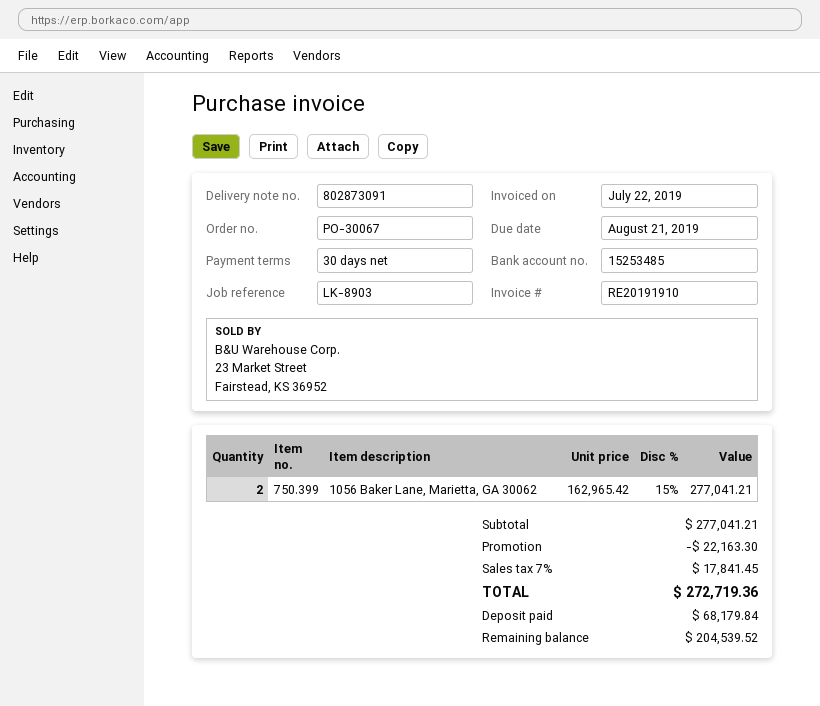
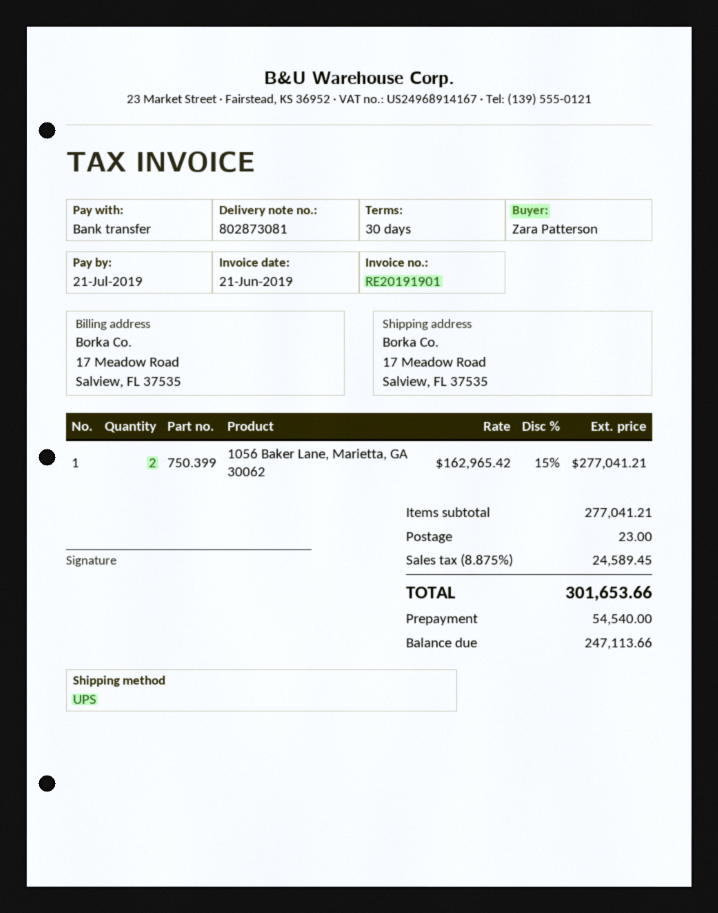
delivery note number: 802873091 -> 802873081
invoice number: RE20191910 -> RE20191901
invoice date: 2019-07-22 -> 2019-06-21
due date: 2019-08-21 -> 2019-07-21
discount: 22163.30 -> none
shipping: none -> 23.00
tax: 7% = 17841.45 -> 8.875% = 24589.45
total: 272719.36 -> 301653.66
deposit: 68179.84 -> 54540.00
balance: 204539.52 -> 247113.66

